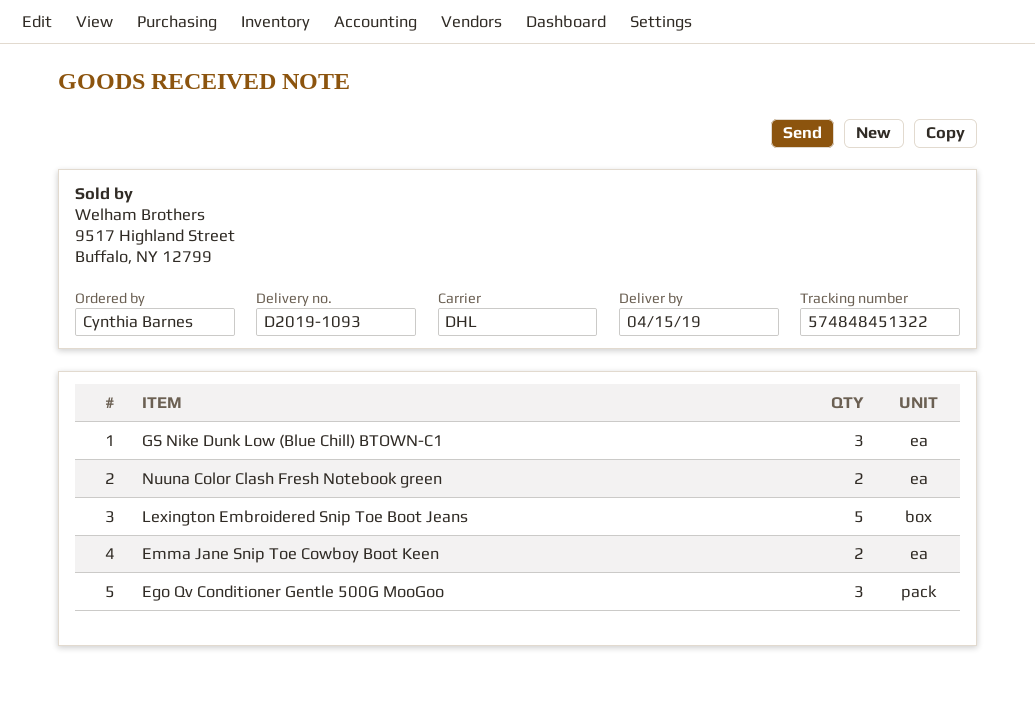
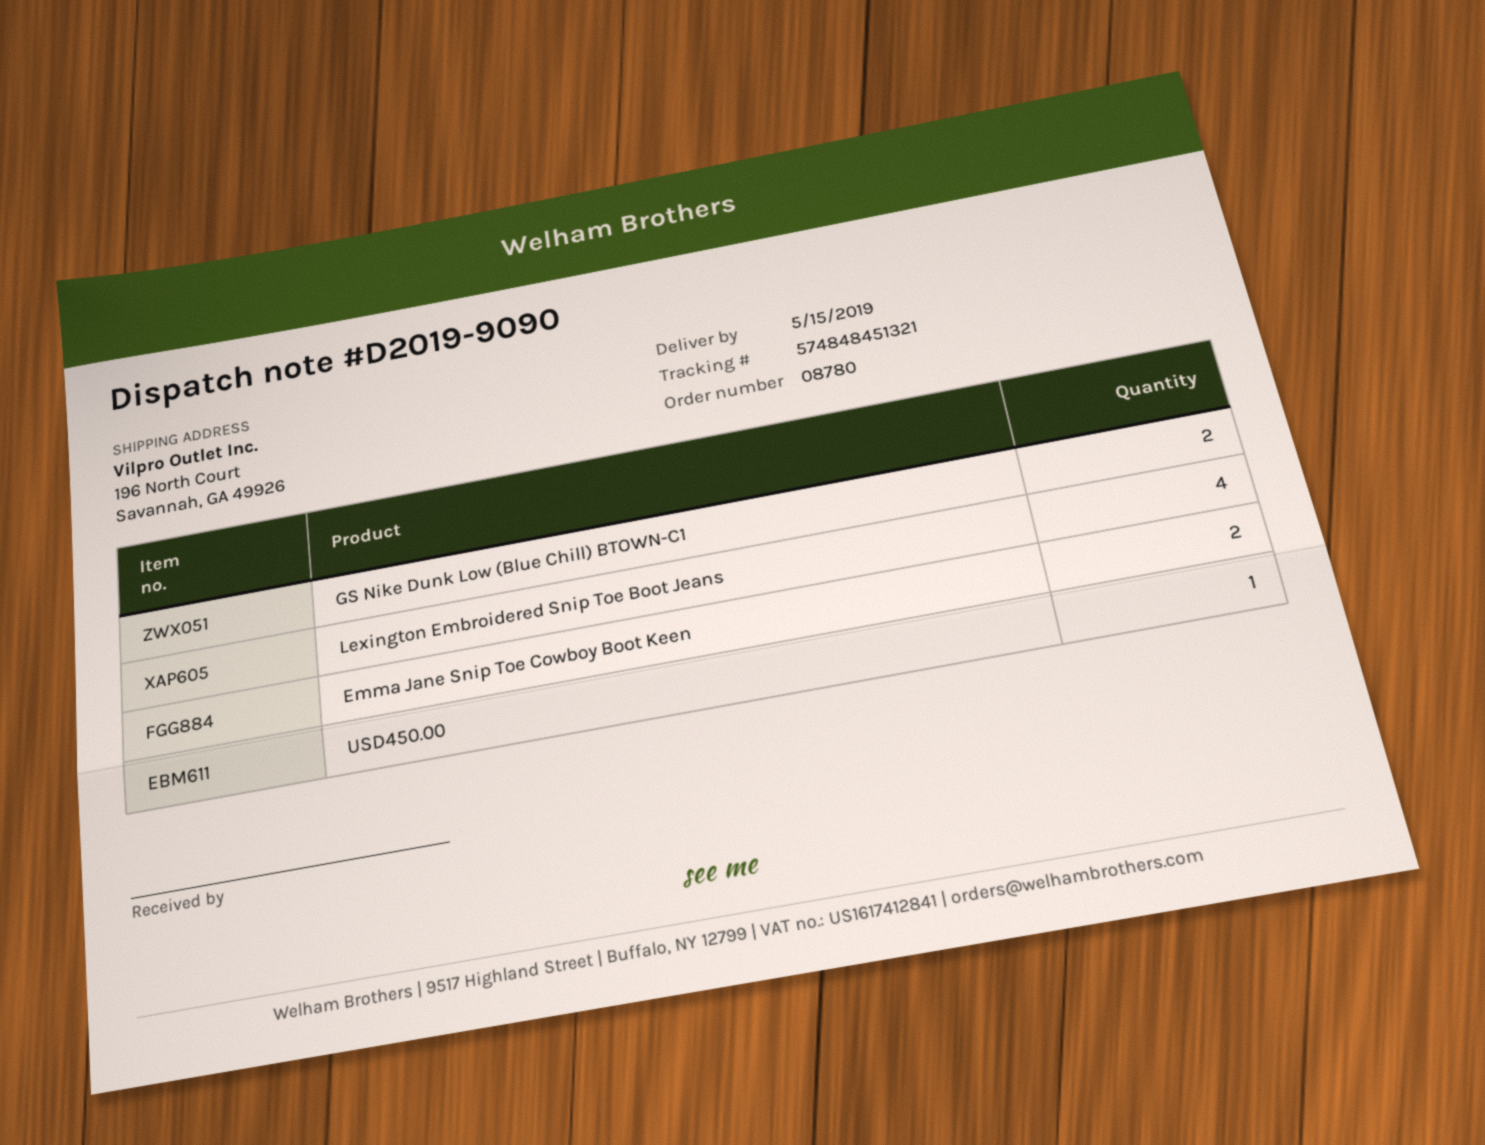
delivery note number: D2019-1093 -> D2019-9090
delivery date: 2019-04-15 -> 2019-05-15
tracking number: 574848451322 -> 574848451321
GS Nike Dunk Low (Blue Chill) BTOWN-C1: 3 -> 2
Nuuna Color Clash Fresh Notebook green: 2 -> none
Lexington Embroidered Snip Toe Boot Jeans: 5 -> 4
Ego Qv Conditioner Gentle 500G MooGoo: 3 -> none
USD450.00: none -> 1

